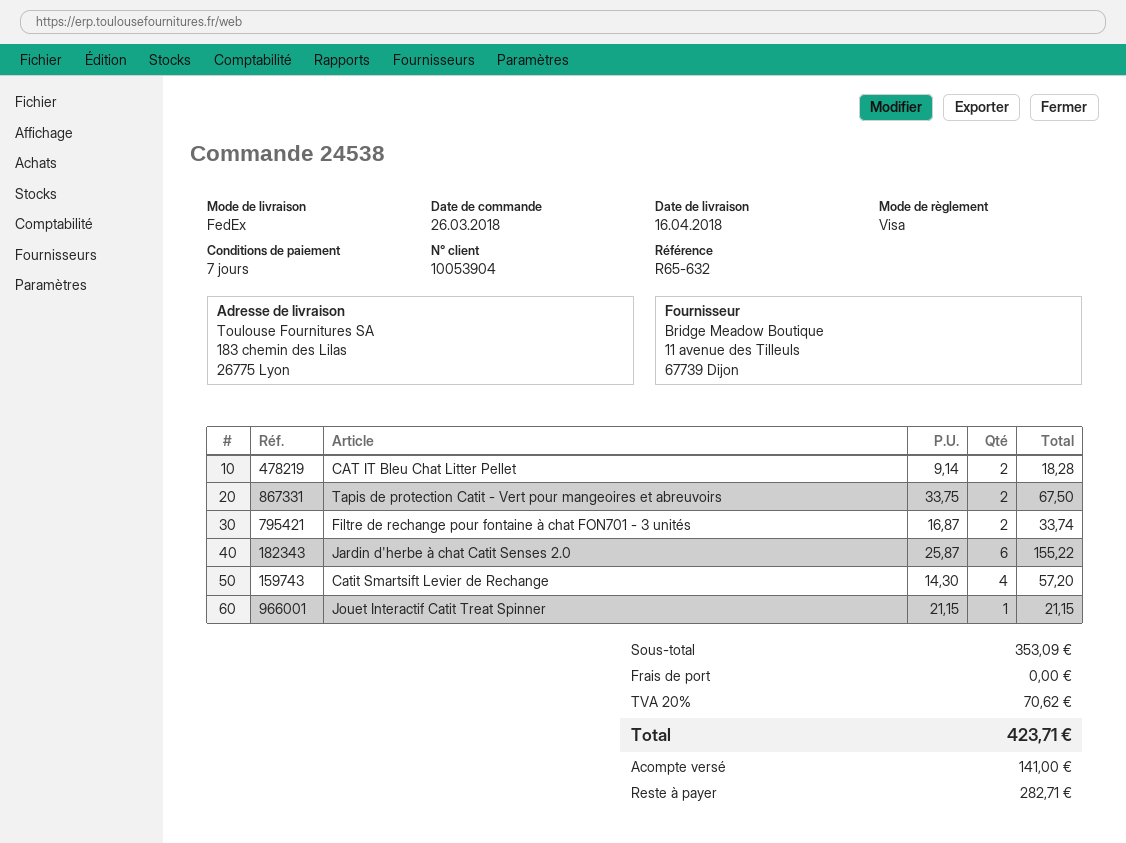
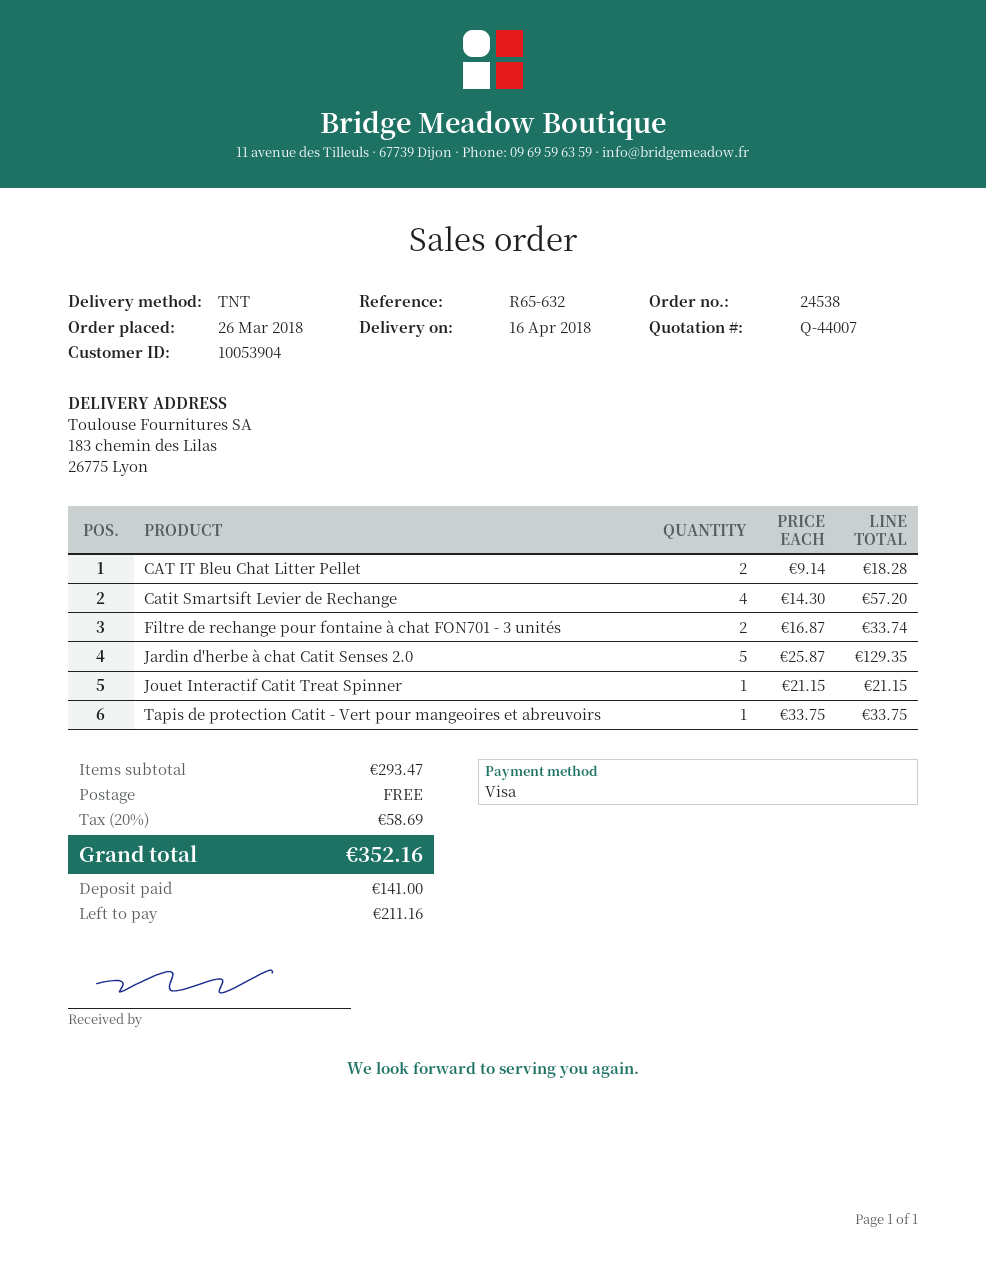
shipping method: FedEx -> TNT
Tapis de protection Catit - Vert pour mangeoires et abreuvoirs: 2 x 33.75 = 67.50 -> 1 x 33.75 = 33.75
Jardin d'herbe à chat Catit Senses 2.0: 6 x 25.87 = 155.22 -> 5 x 25.87 = 129.35
subtotal: 353.09 -> 293.47
tax: 20% = 70.62 -> 20% = 58.69
total: 423.71 -> 352.16
balance: 282.71 -> 211.16

